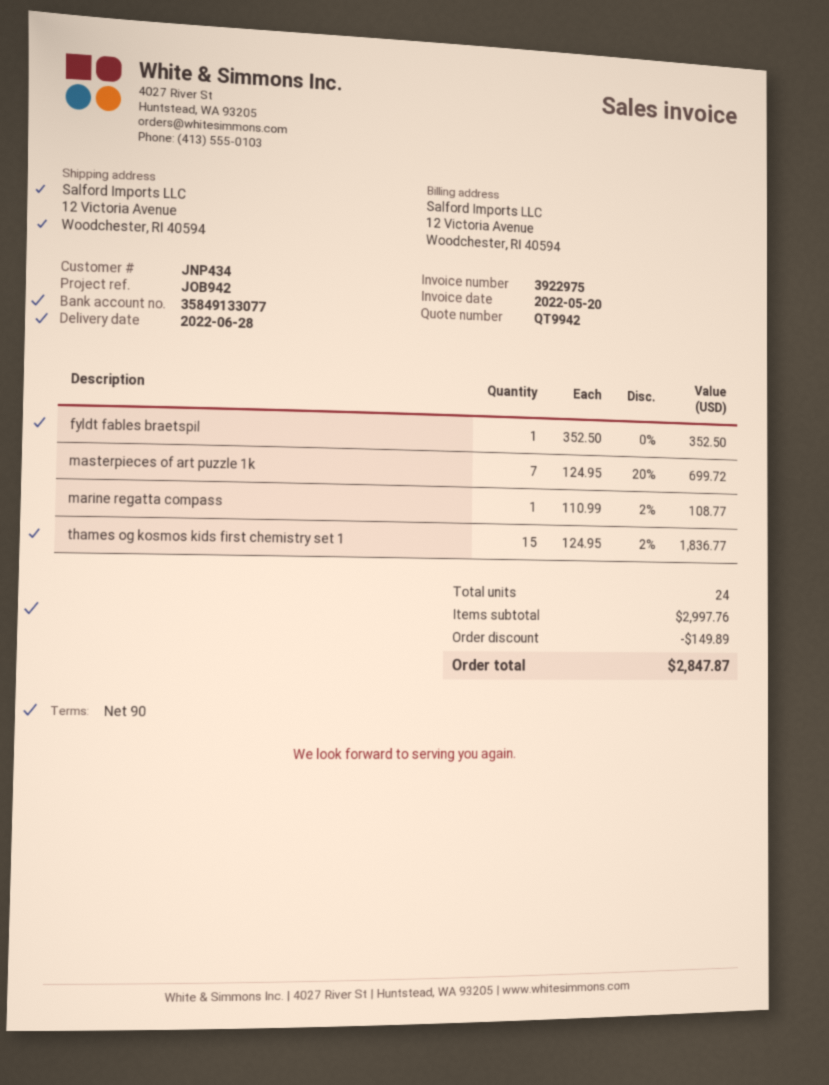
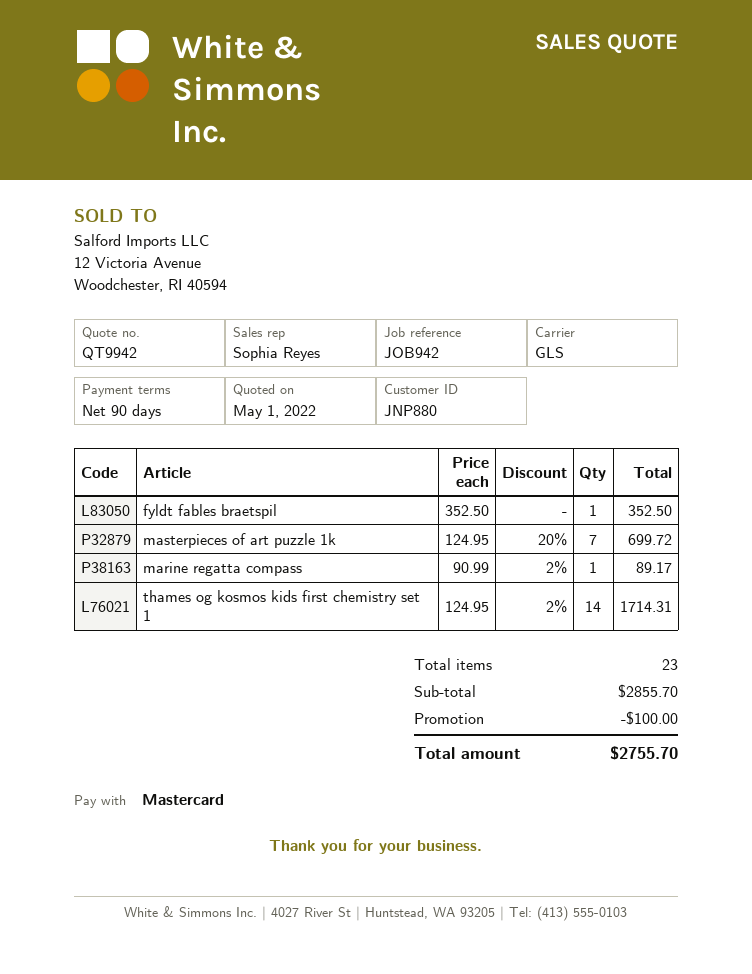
customer number: JNP434 -> JNP880
marine regatta compass: 1 x 110.99 - 2% = 108.77 -> 1 x 90.99 - 2% = 89.17
thames og kosmos kids first chemistry set 1: 15 x 124.95 - 2% = 1836.77 -> 14 x 124.95 - 2% = 1714.31
total quantity: 24 -> 23
subtotal: 2997.76 -> 2855.70
discount: 149.89 -> 100.00
total: 2847.87 -> 2755.70

